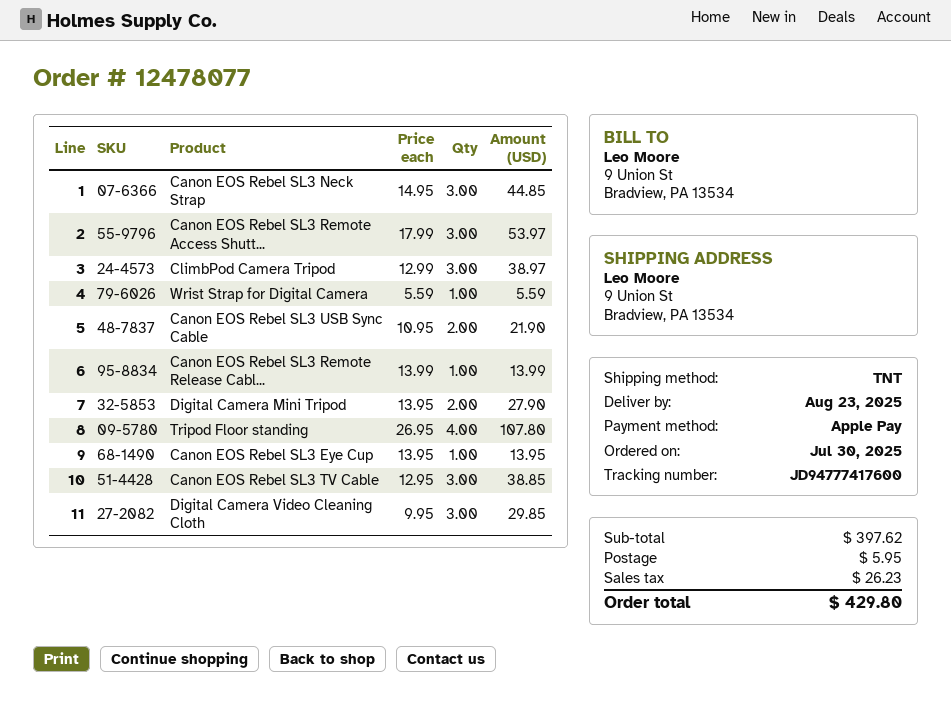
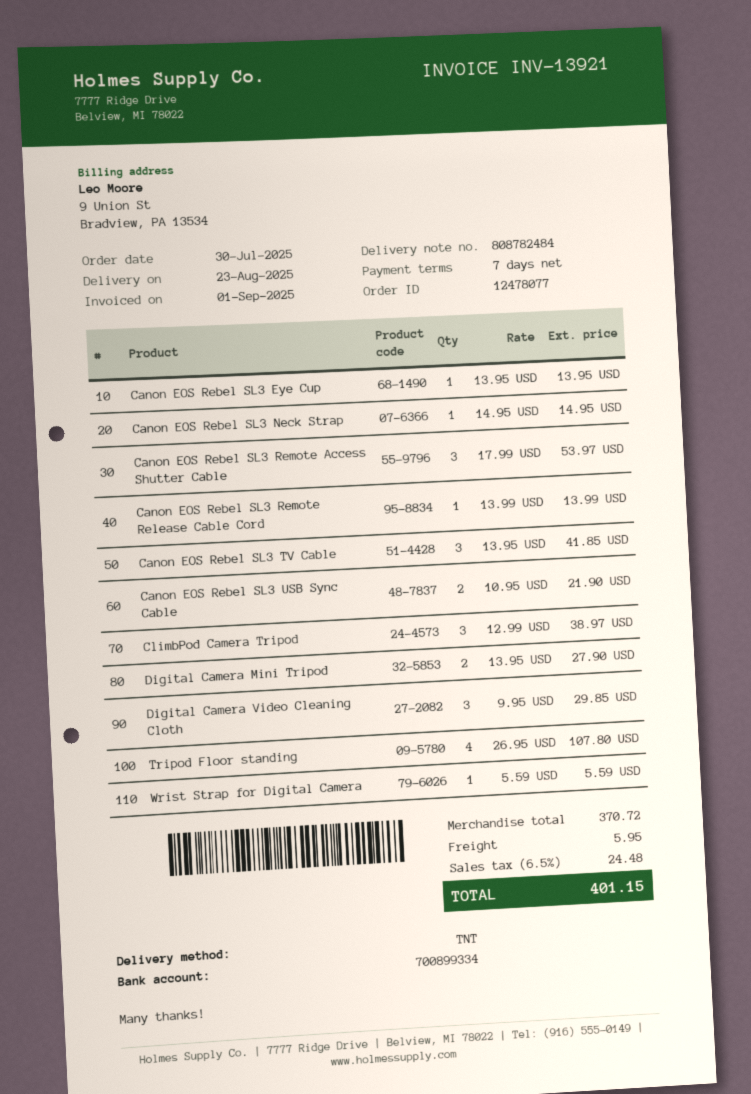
Canon EOS Rebel SL3 Neck Strap: 3 x 14.95 = 44.85 -> 1 x 14.95 = 14.95
Canon EOS Rebel SL3 TV Cable: 3 x 12.95 = 38.85 -> 3 x 13.95 = 41.85
subtotal: 397.62 -> 370.72
tax: 26.23 -> 24.48
total: 429.80 -> 401.15

